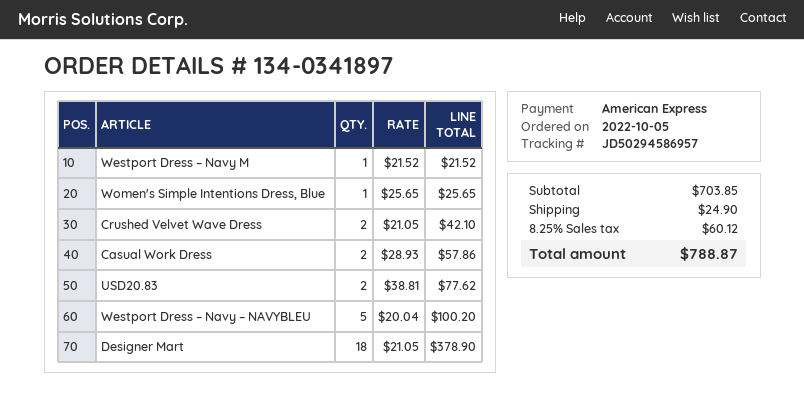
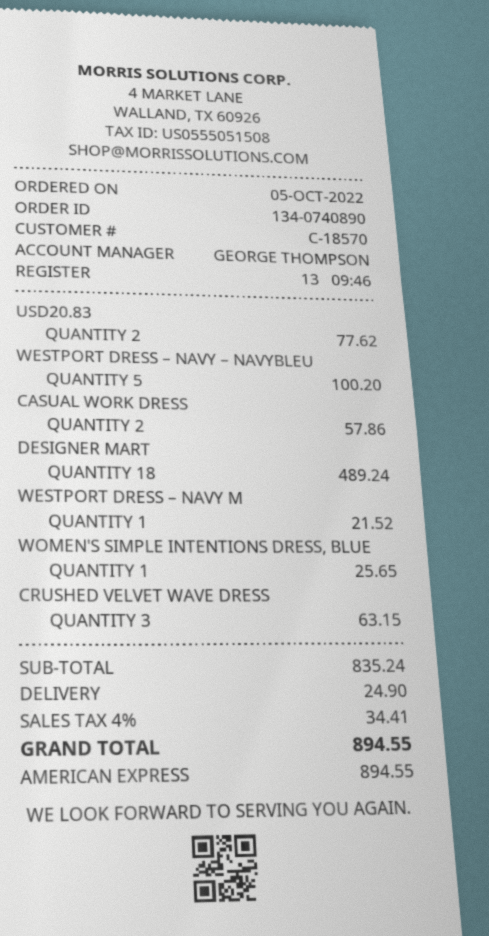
order number: 134-0341897 -> 134-0740890
Crushed Velvet Wave Dress: 2 for 42.10 -> 3 for 63.15
Designer Mart: 18 for 378.90 -> 18 for 489.24
subtotal: 703.85 -> 835.24
tax: 8.25% = 60.12 -> 4% = 34.41
total: 788.87 -> 894.55

